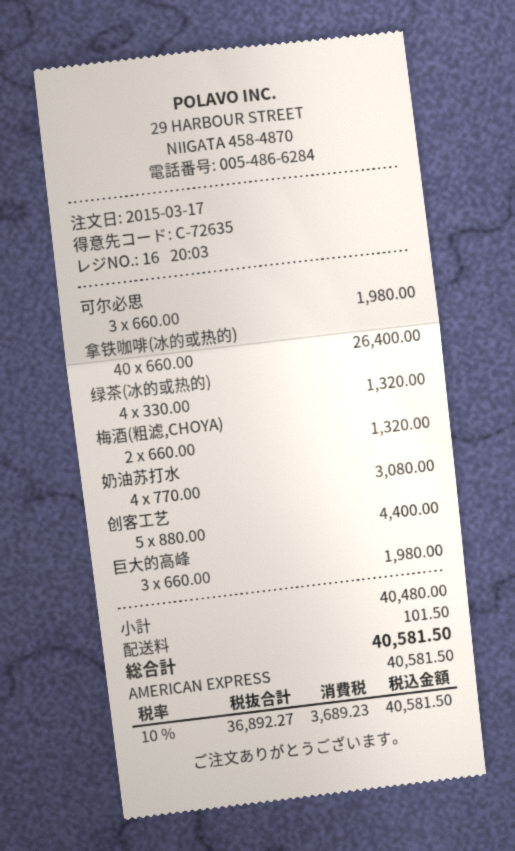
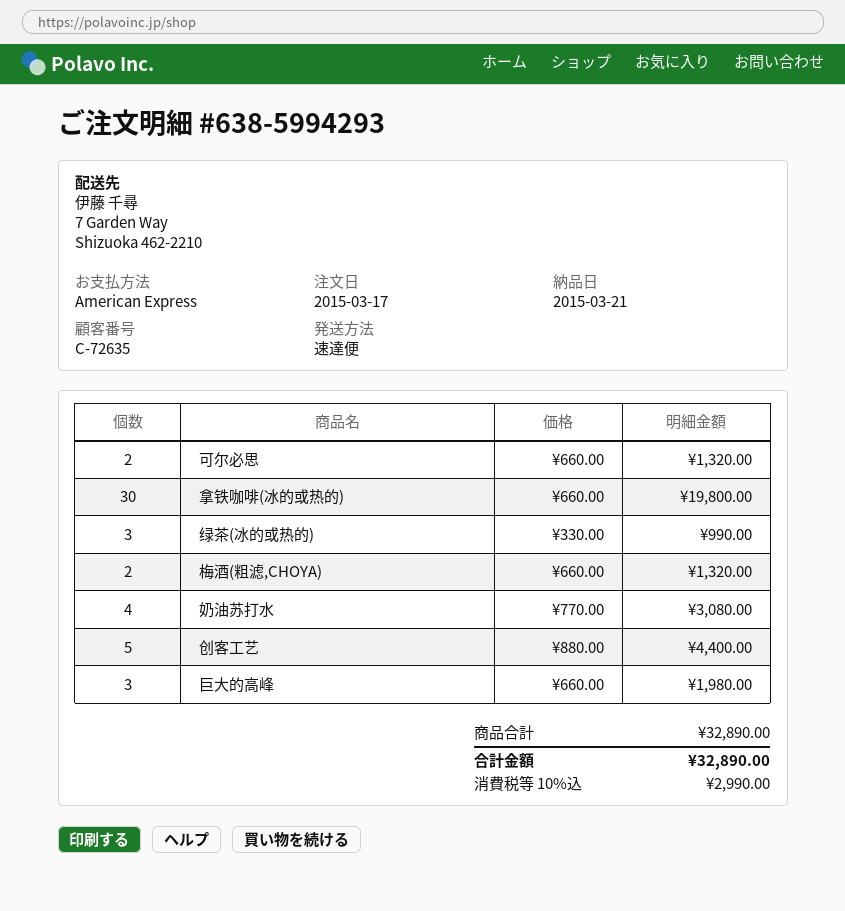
可尔必思: 3 x 660.00 = 1980.00 -> 2 x 660.00 = 1320.00
拿铁咖啡(冰的或热的): 40 x 660.00 = 26400.00 -> 30 x 660.00 = 19800.00
绿茶(冰的或热的): 4 x 330.00 = 1320.00 -> 3 x 330.00 = 990.00
subtotal: 40480.00 -> 32890.00
shipping: 101.50 -> none
tax: 10% = 3689.23 -> 10% = 2990.00
total: 40581.50 -> 32890.00

